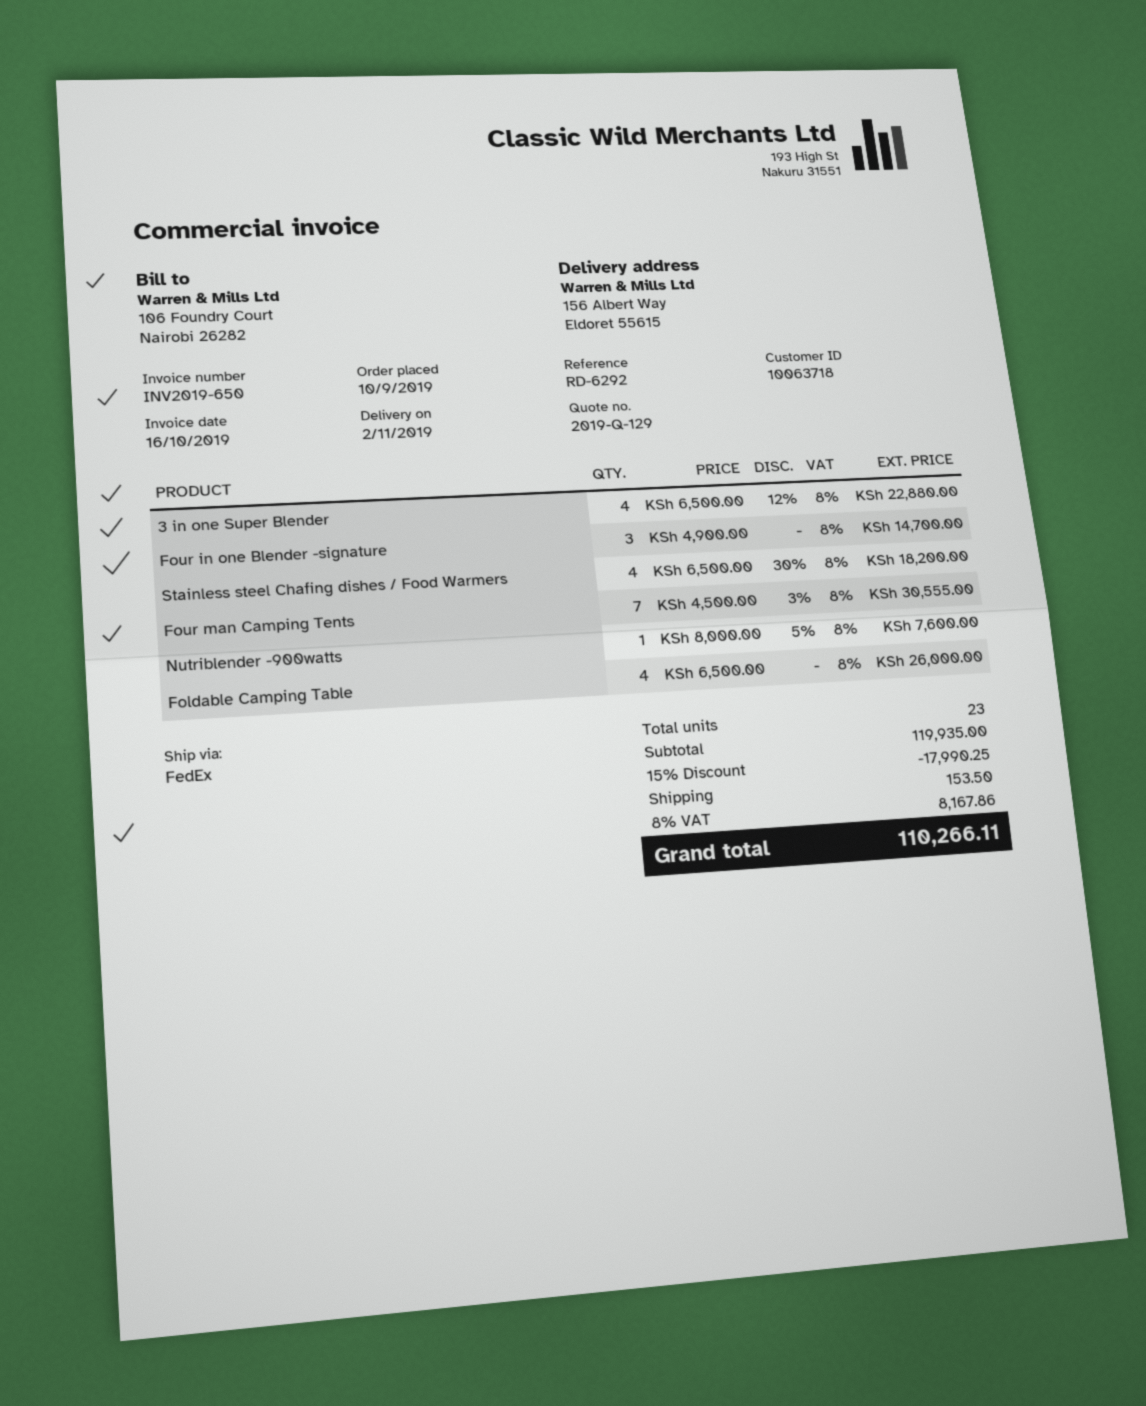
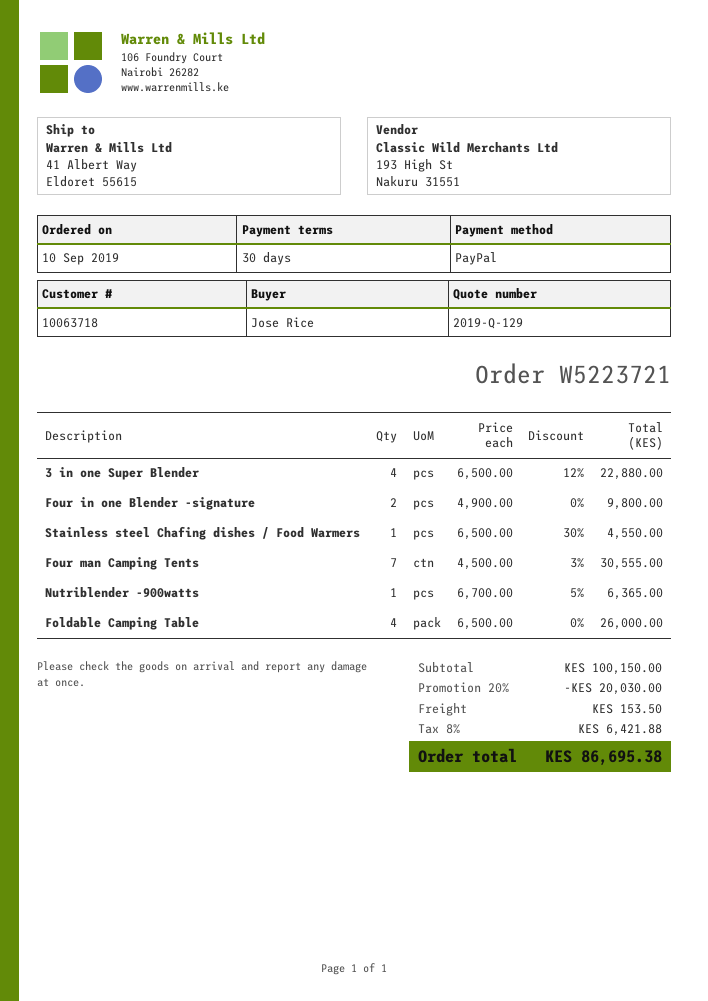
ship to: 156 Albert Way, Eldoret 55615 -> 41 Albert Way, Eldoret 55615
Four in one Blender -signature: 3 x 4900.00 = 14700.00 -> 2 x 4900.00 = 9800.00
Stainless steel Chafing dishes / Food Warmers: 4 x 6500.00 - 30% = 18200.00 -> 1 x 6500.00 - 30% = 4550.00
Nutriblender -900watts: 1 x 8000.00 - 5% = 7600.00 -> 1 x 6700.00 - 5% = 6365.00
subtotal: 119935.00 -> 100150.00
discount: 15% = 17990.25 -> 20% = 20030.00
tax: 8% = 8167.86 -> 8% = 6421.88
total: 110266.11 -> 86695.38

